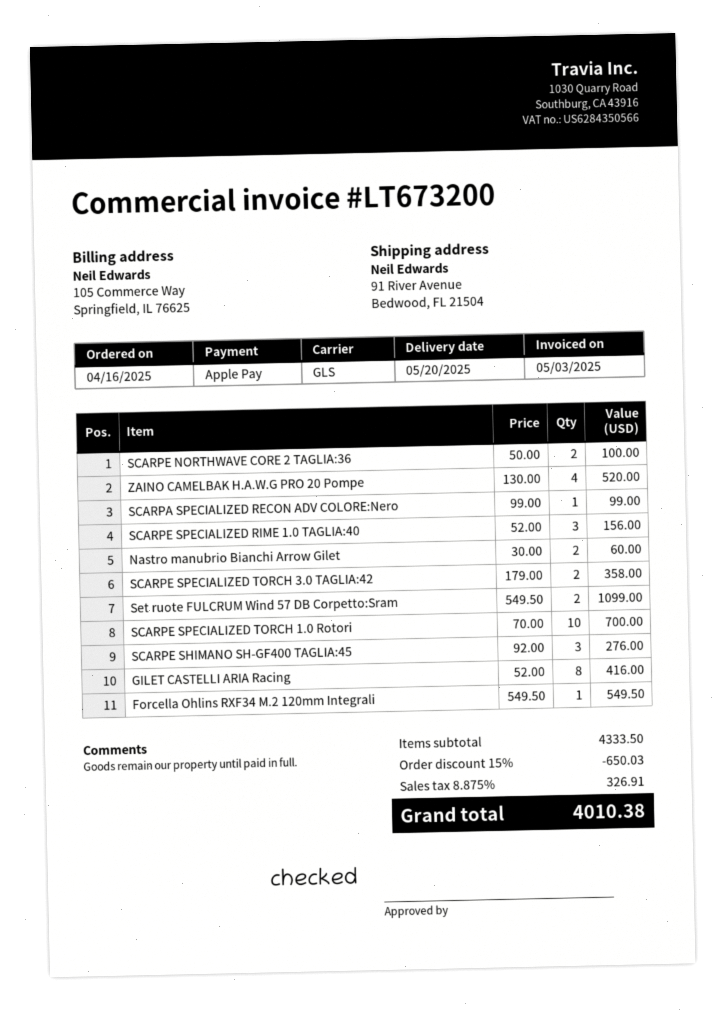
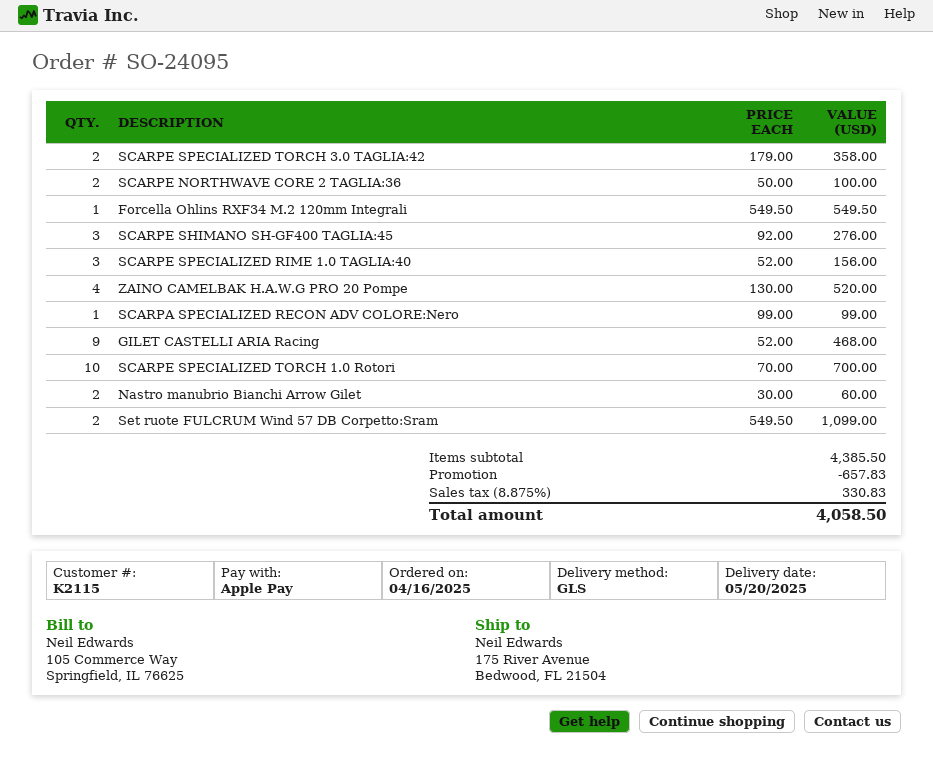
ship to: 91 River Avenue, Bedwood, FL 21504 -> 175 River Avenue, Bedwood, FL 21504
GILET CASTELLI ARIA Racing: 8 x 52.00 = 416.00 -> 9 x 52.00 = 468.00
subtotal: 4333.50 -> 4385.50
discount: 650.03 -> 657.83
tax: 8.875% = 326.91 -> 8.875% = 330.83
total: 4010.38 -> 4058.50

